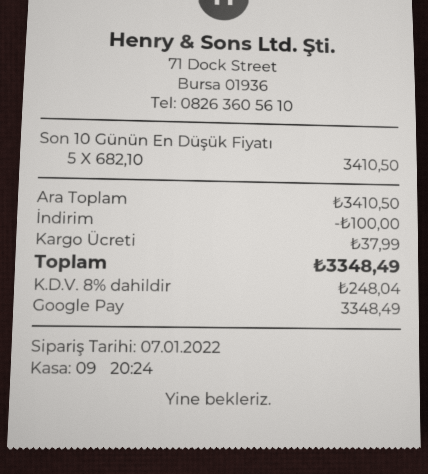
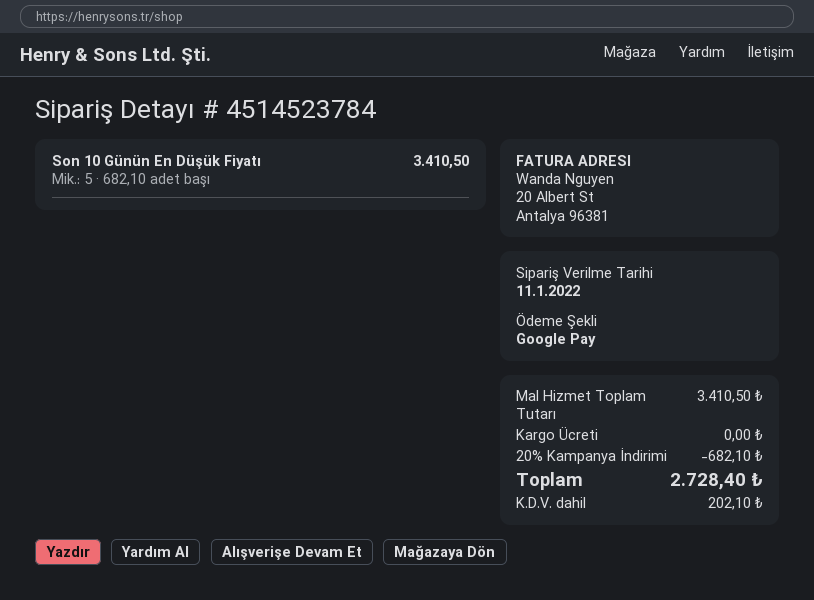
order date: 2022-01-07 -> 2022-01-11
discount: 100.00 -> 682.10
shipping: 37.99 -> 0.00
tax: 248.04 -> 202.10
total: 3348.49 -> 2728.40

